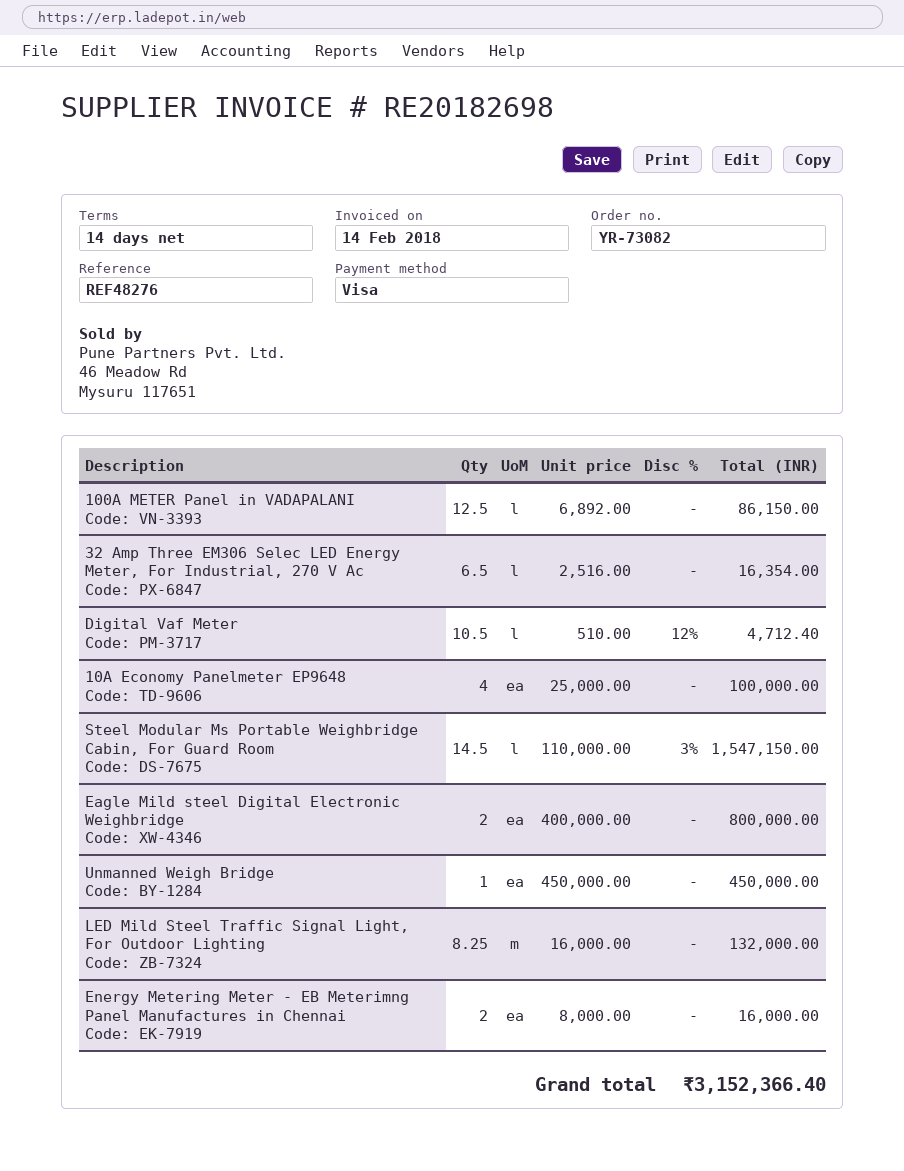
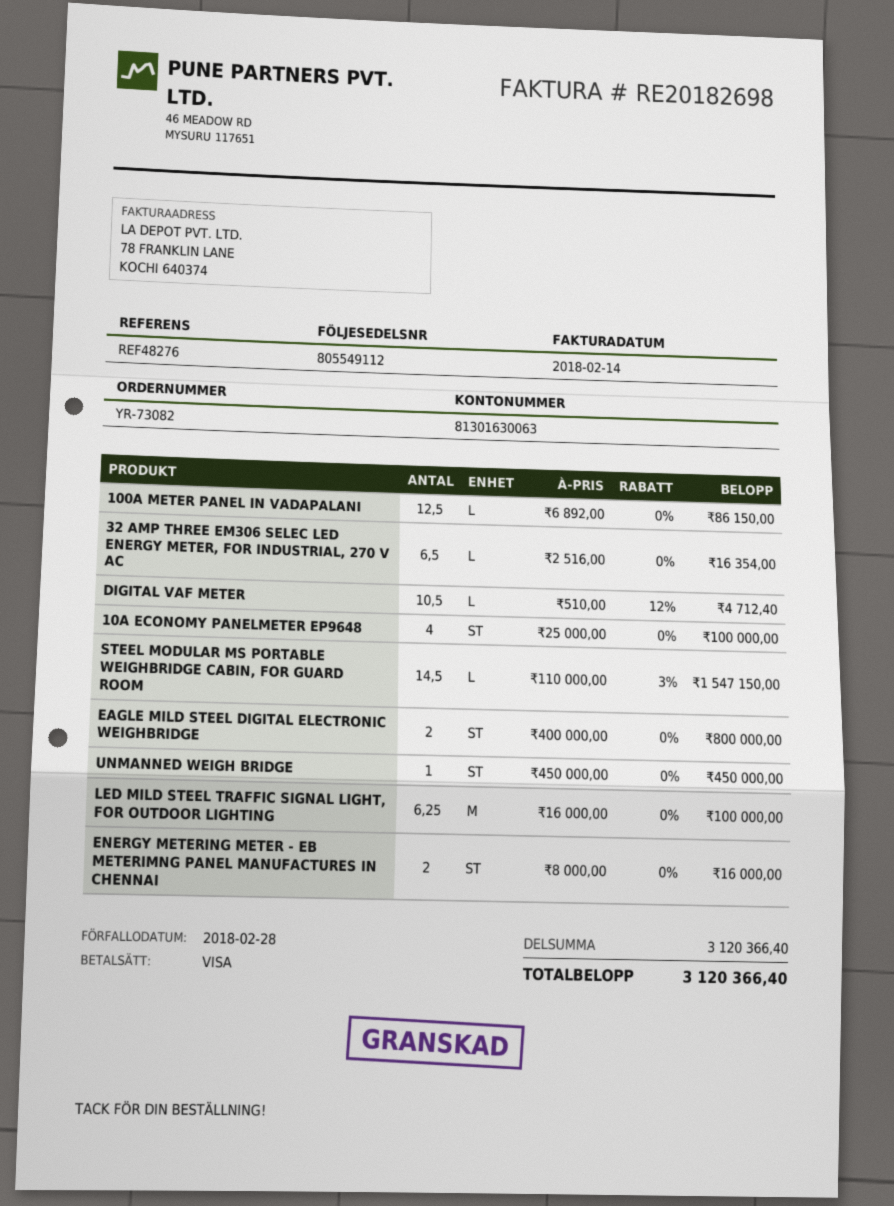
LED Mild Steel Traffic Signal Light, For Outdoor Lighting: 8.25 x 16000.00 = 132000.00 -> 6.25 x 16000.00 = 100000.00
total: 3152366.40 -> 3120366.40

